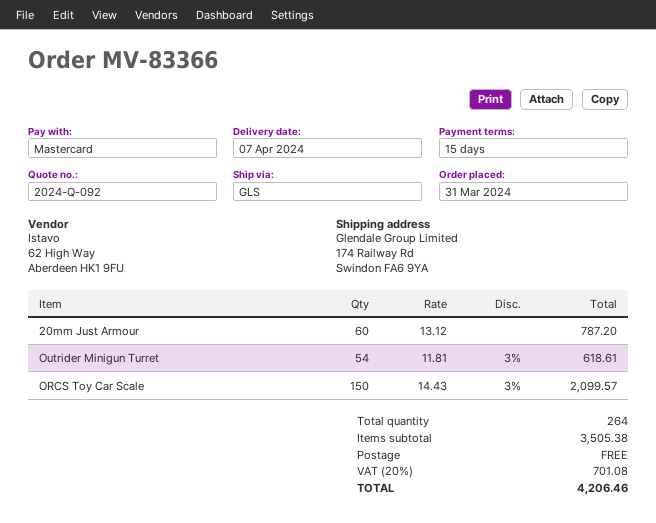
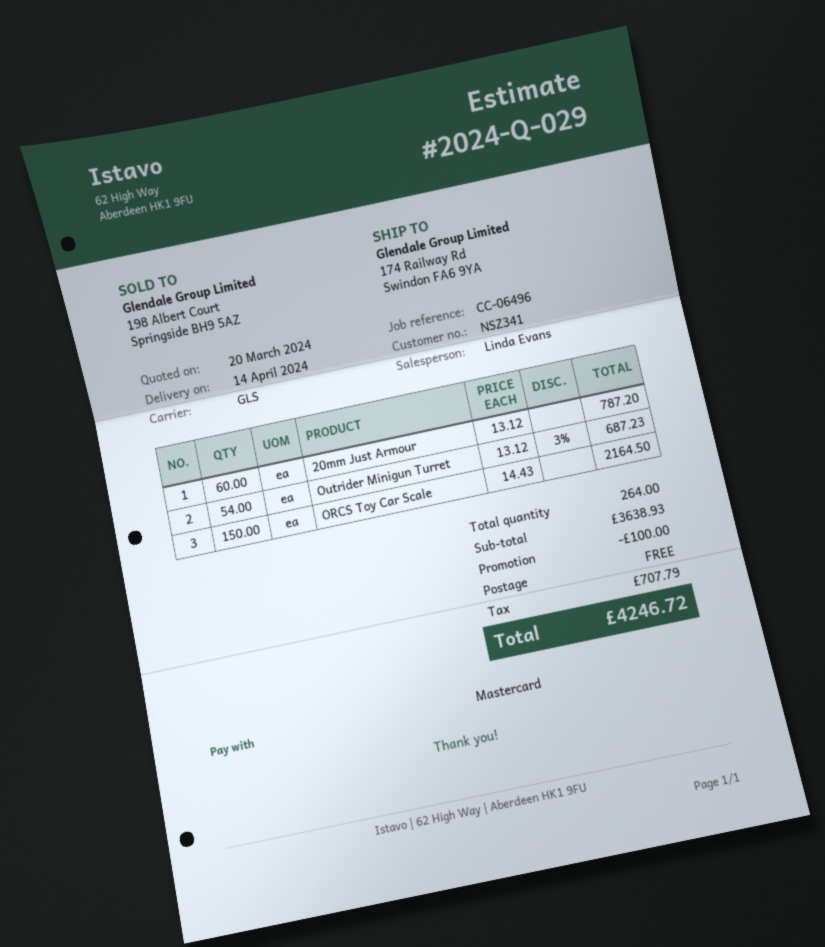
quote number: 2024-Q-092 -> 2024-Q-029
delivery date: 2024-04-07 -> 2024-04-14
Outrider Minigun Turret: 54 x 11.81 - 3% = 618.61 -> 54 x 13.12 - 3% = 687.23
ORCS Toy Car Scale: 150 x 14.43 - 3% = 2099.57 -> 150 x 14.43 = 2164.50
subtotal: 3505.38 -> 3638.93
discount: none -> 100.00
tax: 701.08 -> 707.79
total: 4206.46 -> 4246.72

